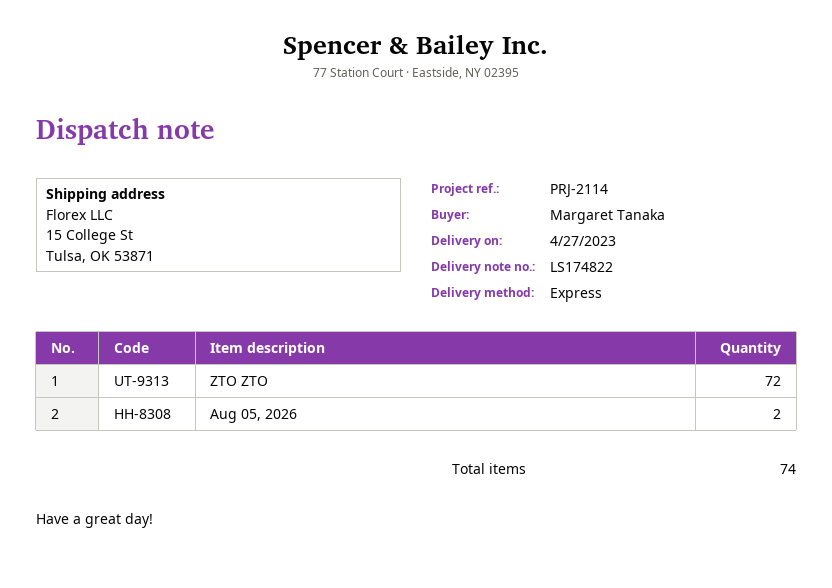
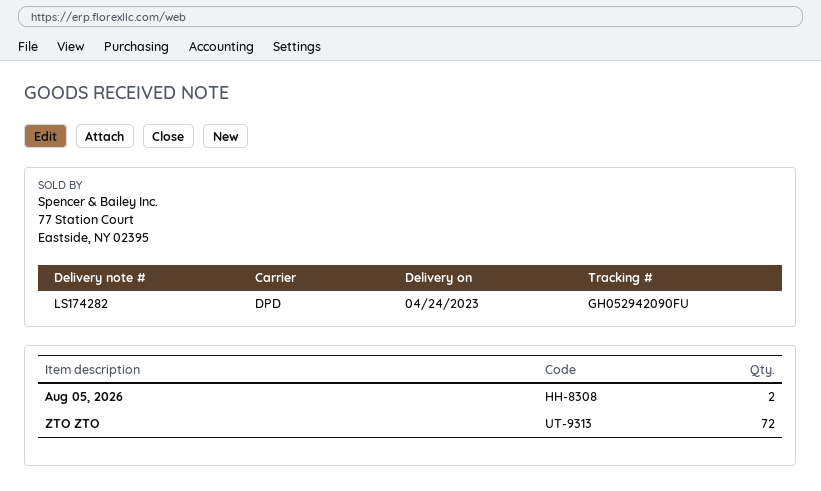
delivery note number: LS174822 -> LS174282
delivery date: 2023-04-27 -> 2023-04-24
shipping method: express -> DPD

